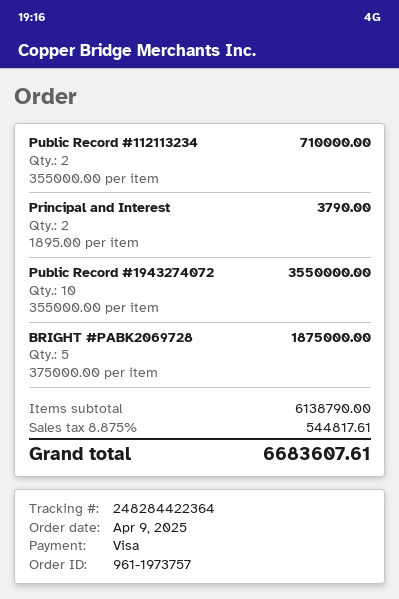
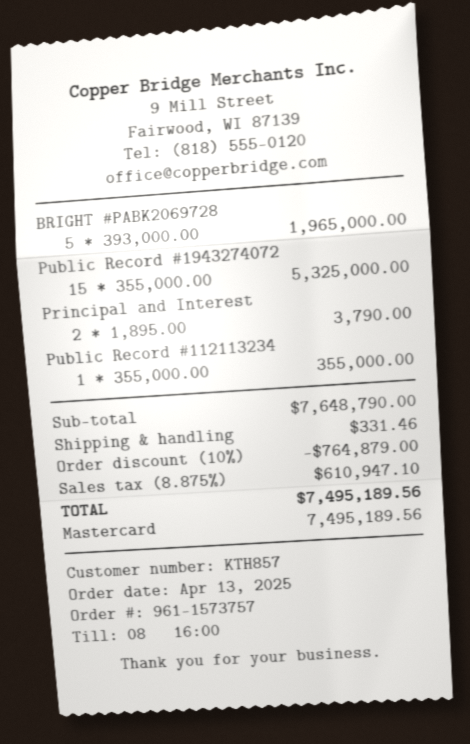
order number: 961-1973757 -> 961-1573757
order date: 2025-04-09 -> 2025-04-13
payment method: Visa -> Mastercard
Public Record #112113234: 2 x 355000.00 = 710000.00 -> 1 x 355000.00 = 355000.00
Public Record #1943274072: 10 x 355000.00 = 3550000.00 -> 15 x 355000.00 = 5325000.00
BRIGHT #PABK2069728: 5 x 375000.00 = 1875000.00 -> 5 x 393000.00 = 1965000.00
subtotal: 6138790.00 -> 7648790.00
discount: none -> 10% = 764879.00
shipping: none -> 331.46
tax: 8.875% = 544817.61 -> 8.875% = 610947.10
total: 6683607.61 -> 7495189.56

